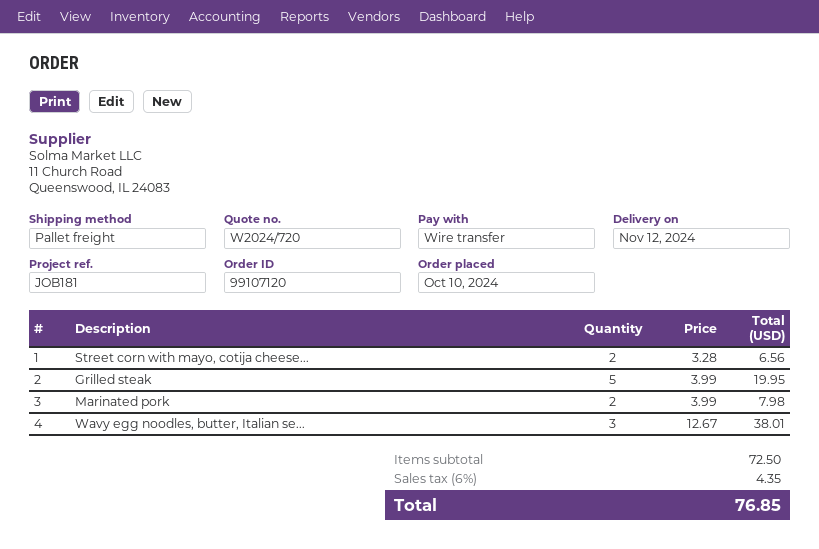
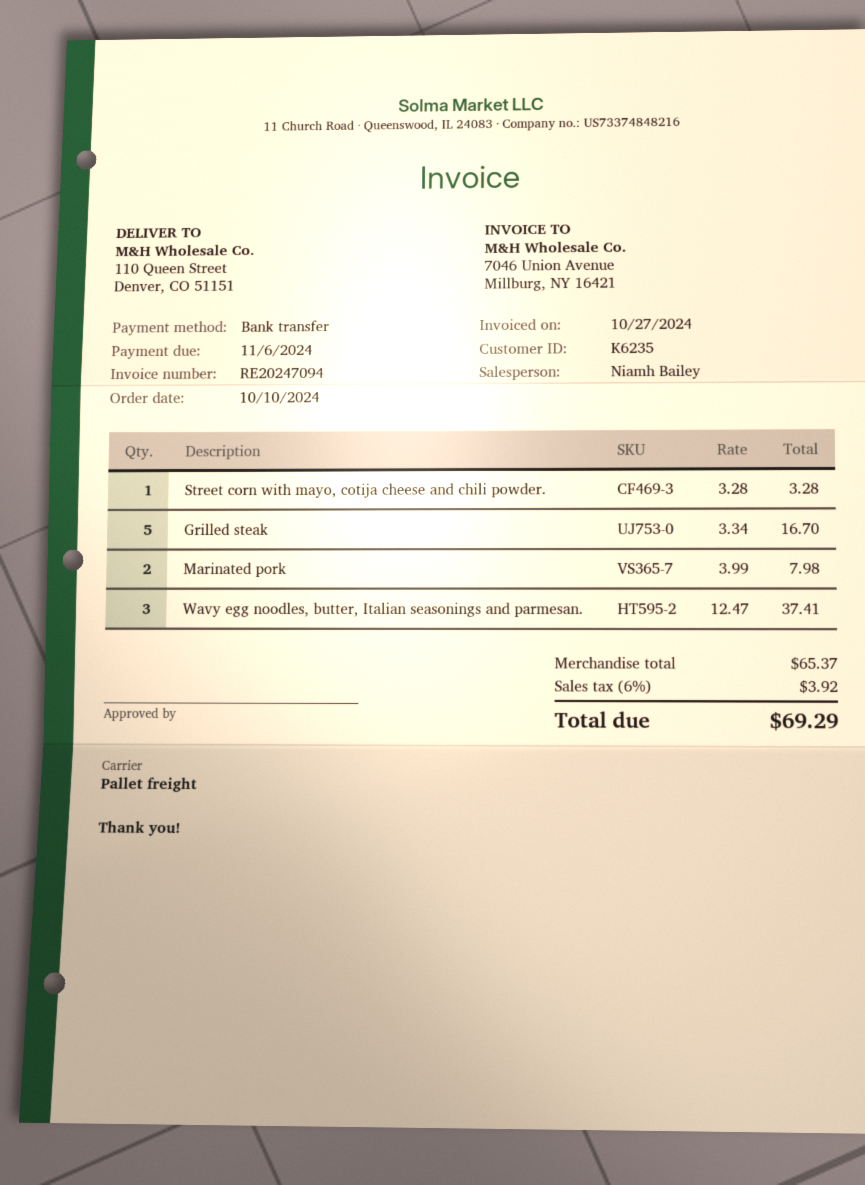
Street corn with mayo, cotija cheese...: 2 x 3.28 = 6.56 -> 1 x 3.28 = 3.28
Grilled steak: 5 x 3.99 = 19.95 -> 5 x 3.34 = 16.70
Wavy egg noodles, butter, Italian se...: 3 x 12.67 = 38.01 -> 3 x 12.47 = 37.41
subtotal: 72.50 -> 65.37
tax: 6% = 4.35 -> 6% = 3.92
total: 76.85 -> 69.29

